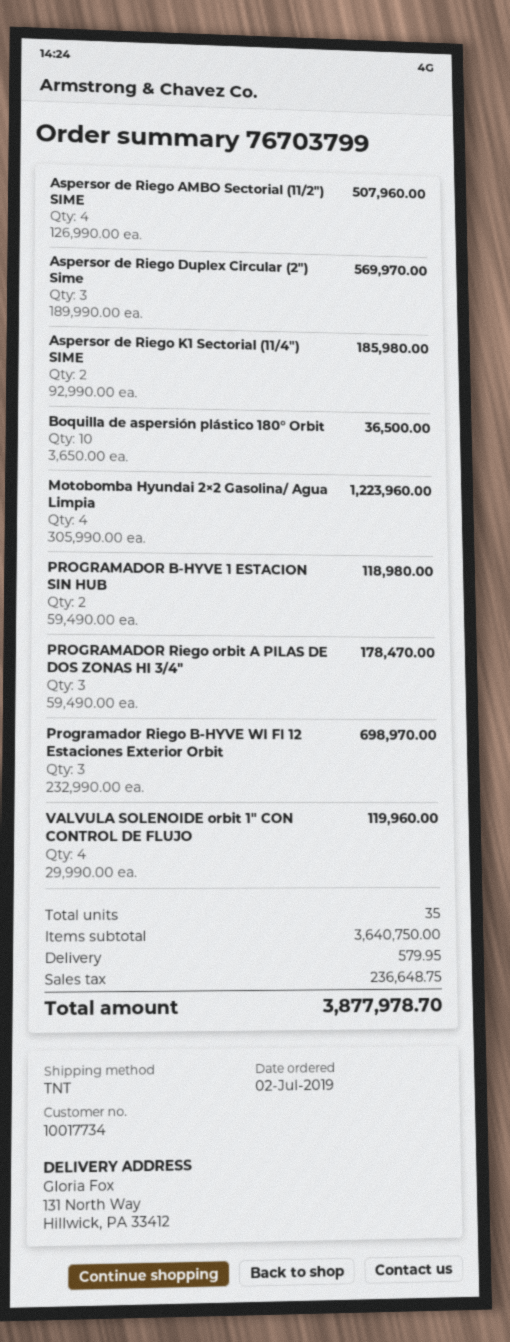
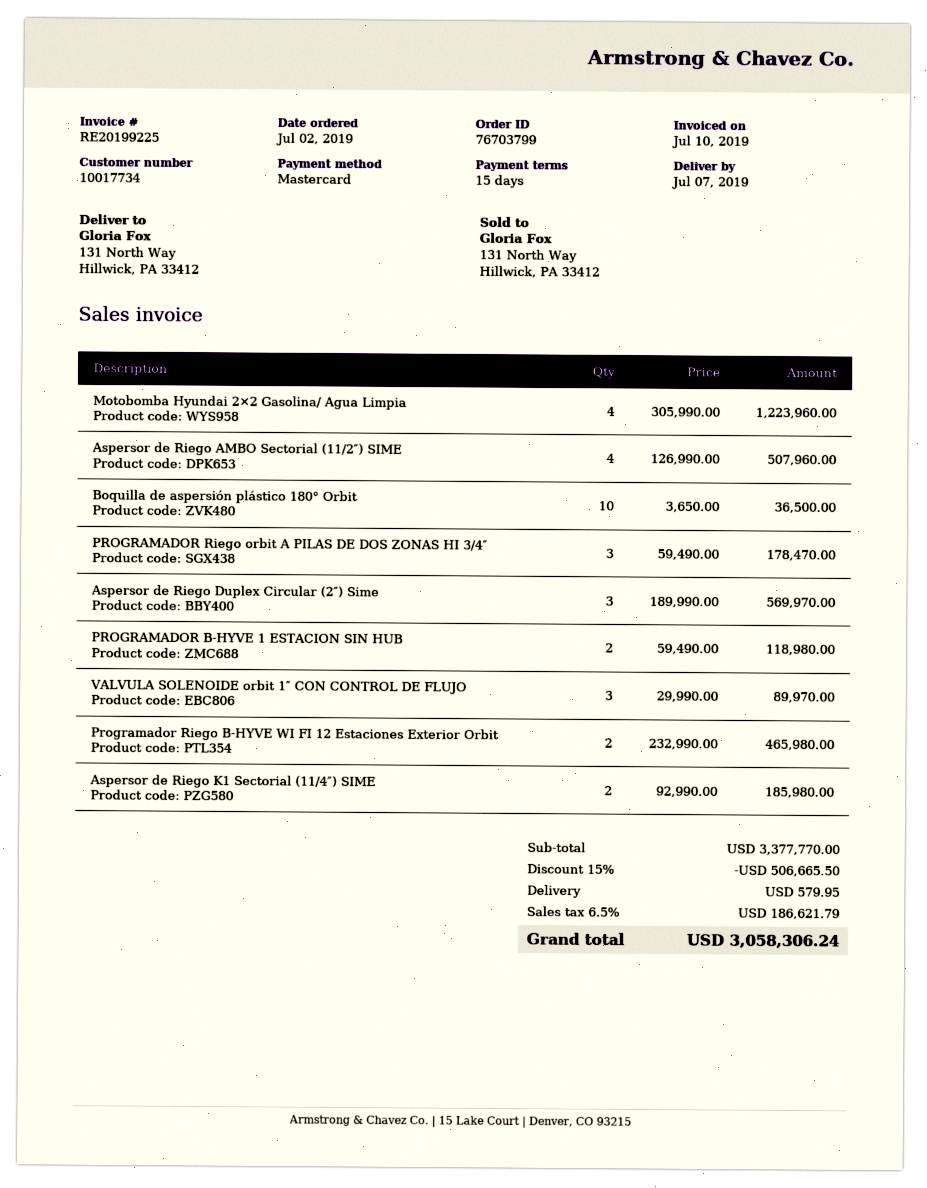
Programador Riego B-HYVE WI FI 12 Estaciones Exterior Orbit: 3 x 232990.00 = 698970.00 -> 2 x 232990.00 = 465980.00
VALVULA SOLENOIDE orbit 1″ CON CONTROL DE FLUJO: 4 x 29990.00 = 119960.00 -> 3 x 29990.00 = 89970.00
subtotal: 3640750.00 -> 3377770.00
discount: none -> 15% = 506665.50
tax: 236648.75 -> 186621.79
total: 3877978.70 -> 3058306.24

